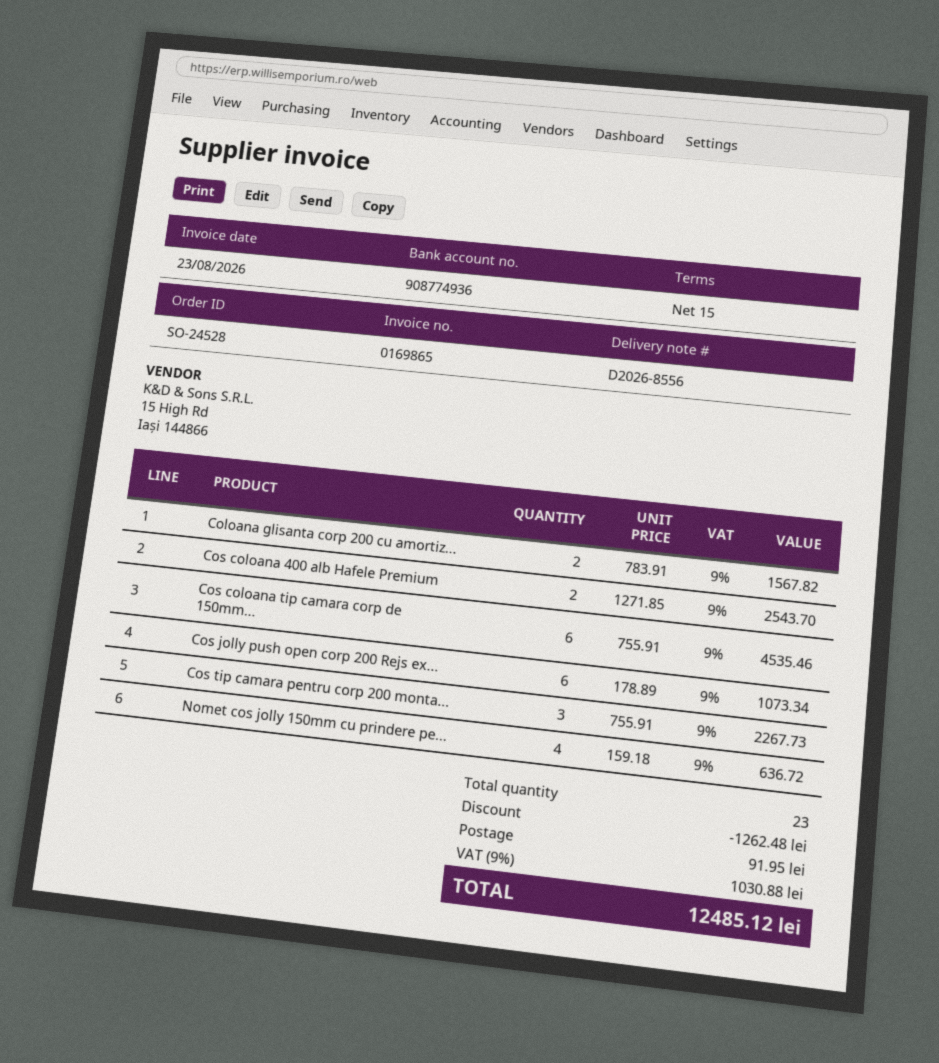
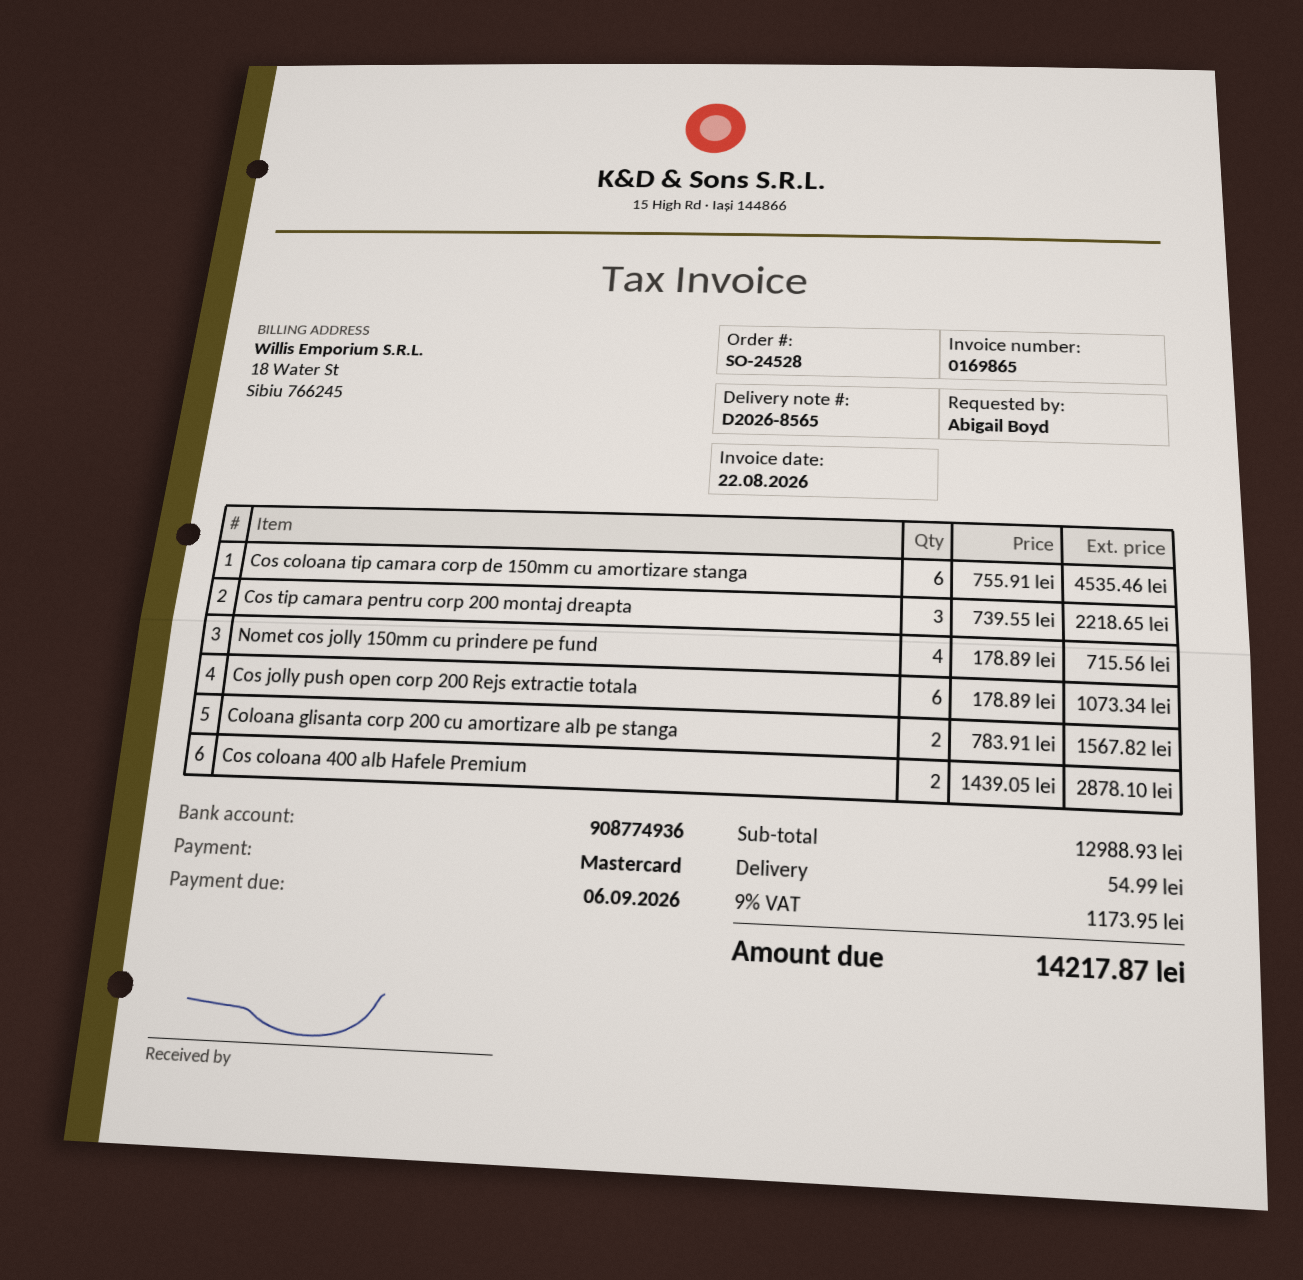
delivery note number: D2026-8556 -> D2026-8565
invoice date: 2026-08-23 -> 2026-08-22
Cos coloana 400 alb Hafele Premium: 2 x 1271.85 = 2543.70 -> 2 x 1439.05 = 2878.10
Cos tip camara pentru corp 200 monta...: 3 x 755.91 = 2267.73 -> 3 x 739.55 = 2218.65
Nomet cos jolly 150mm cu prindere pe...: 4 x 159.18 = 636.72 -> 4 x 178.89 = 715.56
discount: 1262.48 -> none
shipping: 91.95 -> 54.99
tax: 9% = 1030.88 -> 9% = 1173.95
total: 12485.12 -> 14217.87

